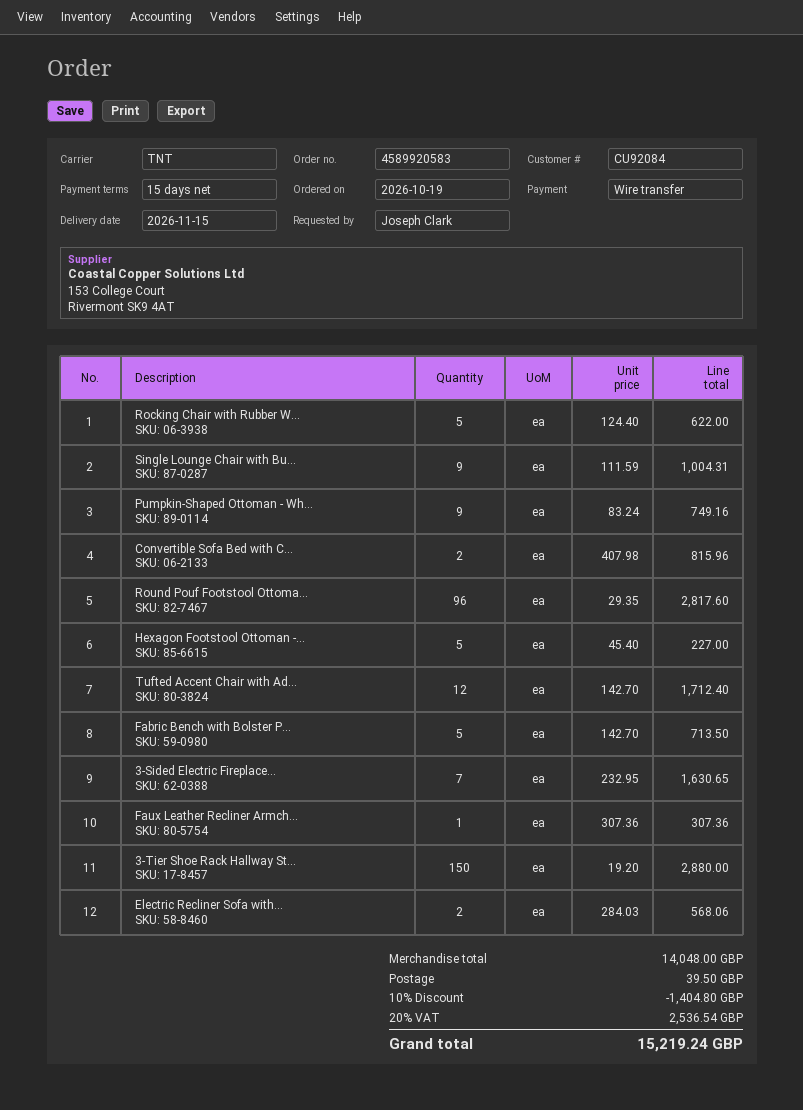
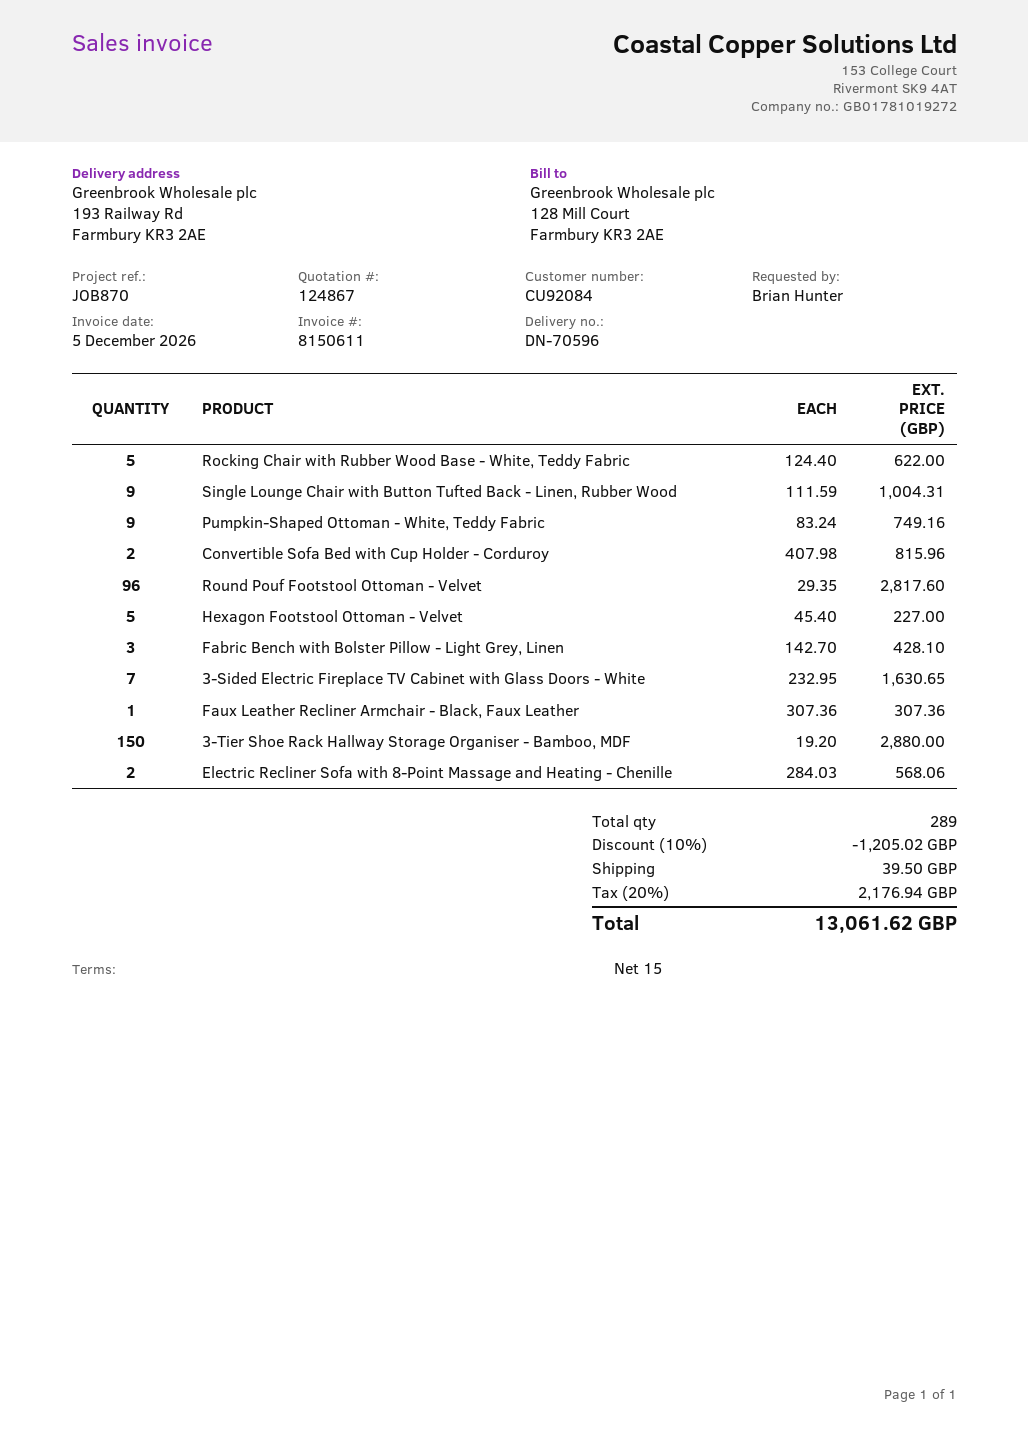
ordered by: Joseph Clark -> Brian Hunter
Tufted Accent Chair with Ad...: 12 x 142.70 = 1712.40 -> none
Fabric Bench with Bolster P...: 5 x 142.70 = 713.50 -> 3 x 142.70 = 428.10
discount: 10% = 1404.80 -> 10% = 1205.02
tax: 20% = 2536.54 -> 20% = 2176.94
total: 15219.24 -> 13061.62

